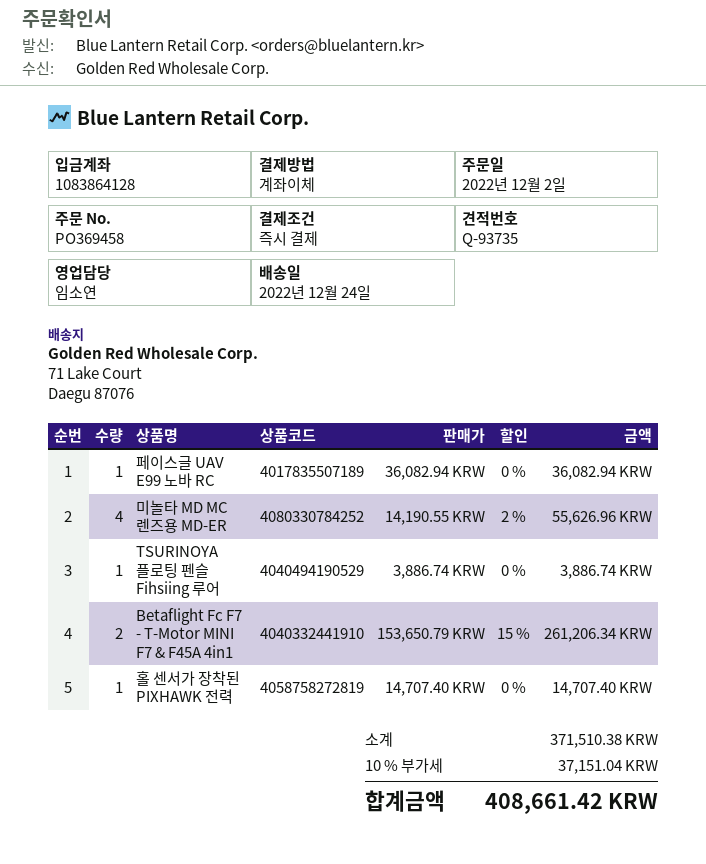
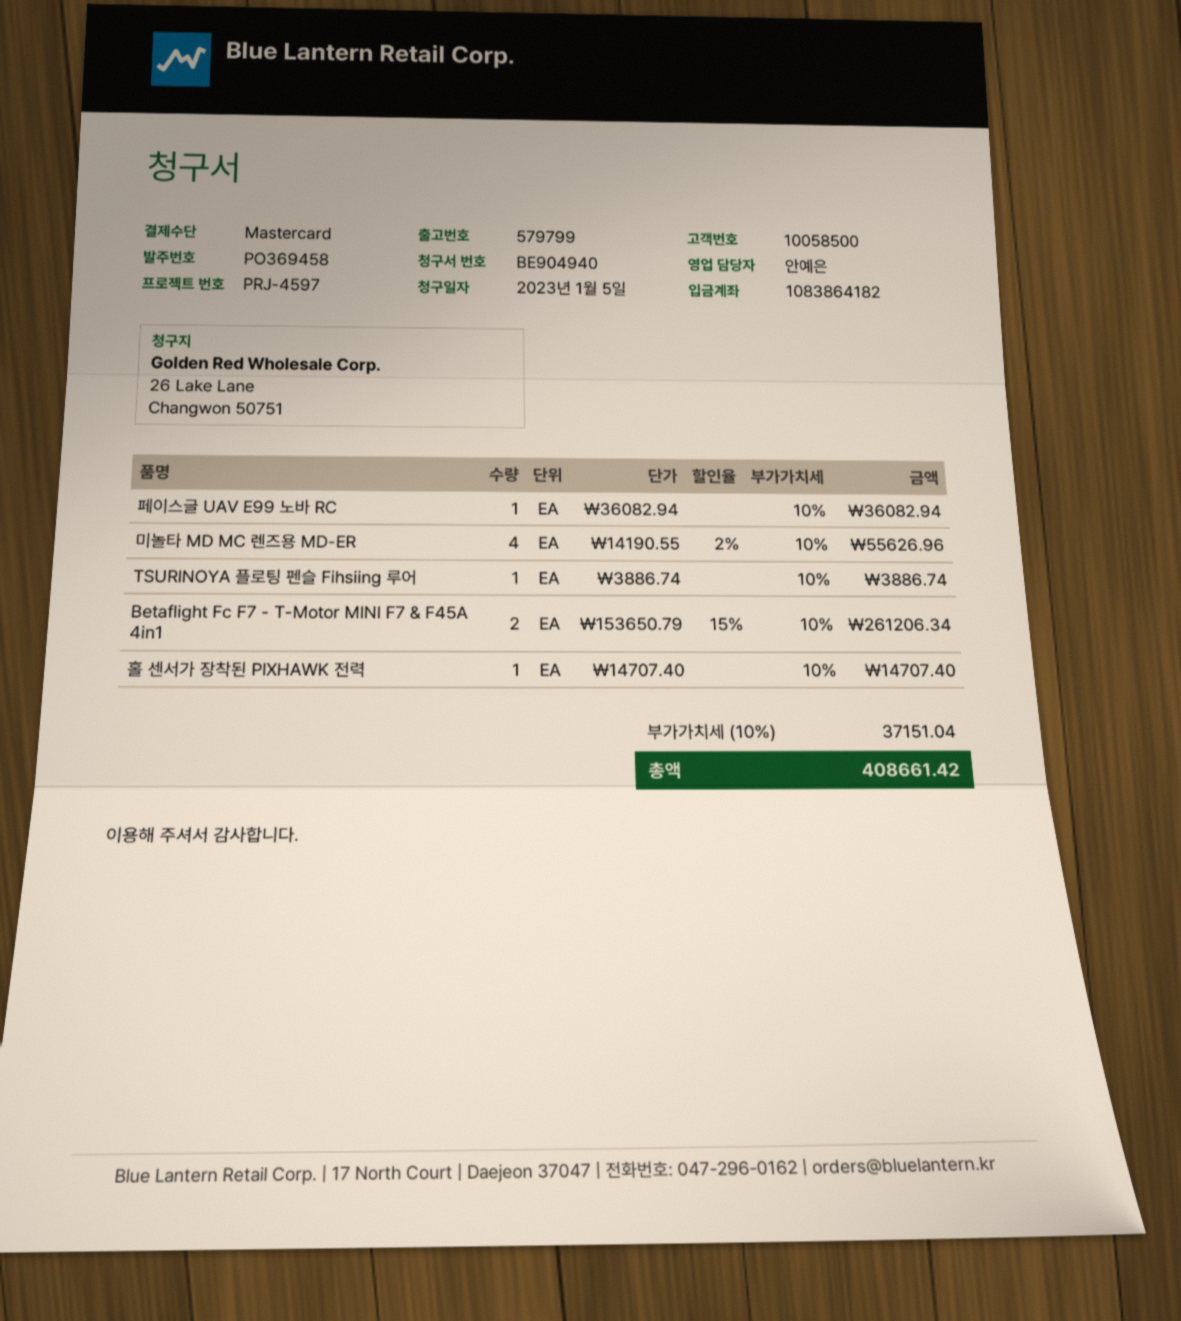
sales rep: 임소연 -> 안예은
payment method: bank transfer -> Mastercard
bank account: 1083864128 -> 1083864182

